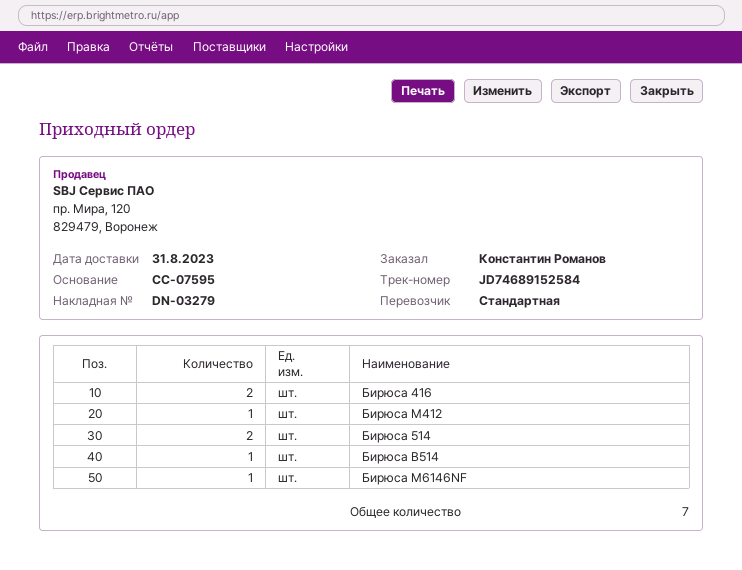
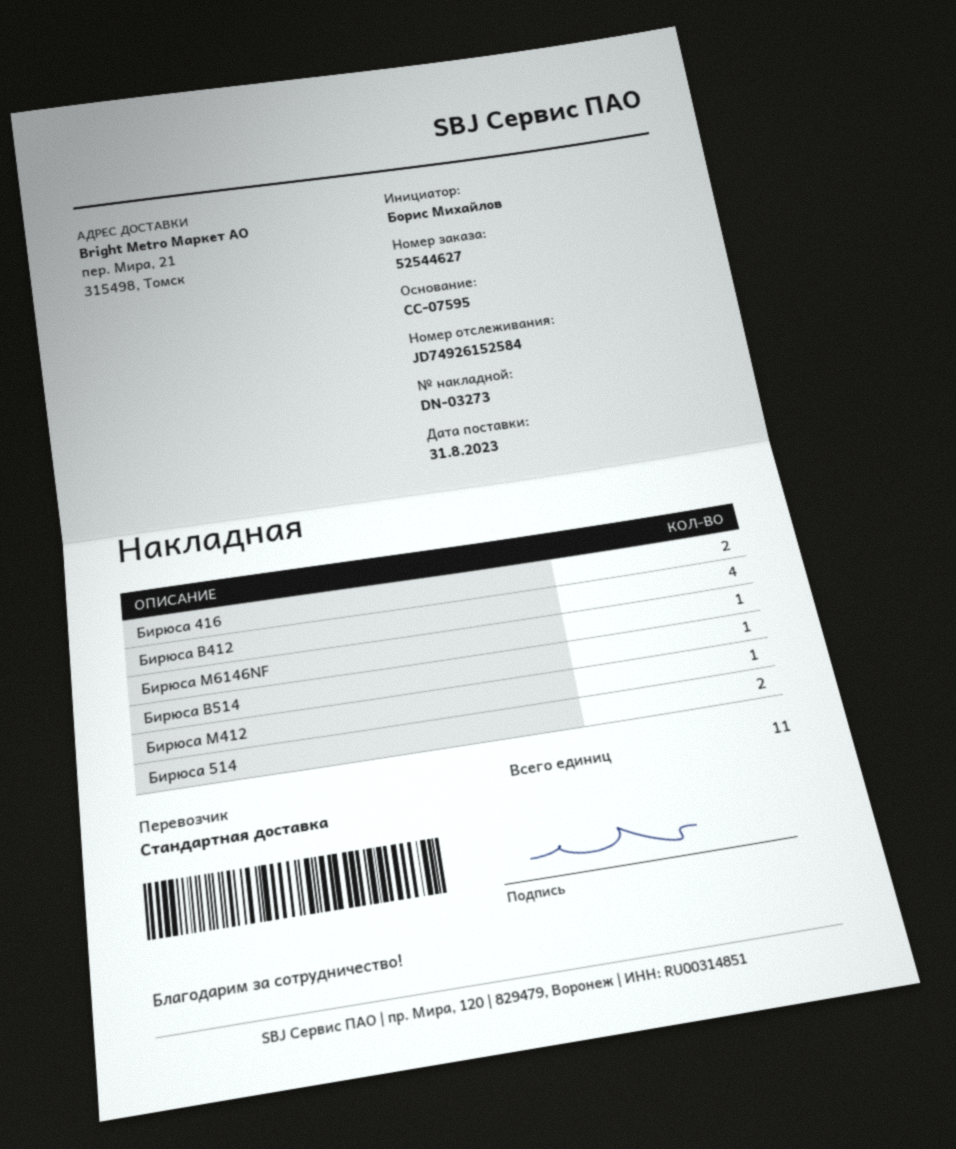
delivery note number: DN-03279 -> DN-03273
ordered by: Константин Романов -> Борис Михайлов
tracking number: JD74689152584 -> JD74926152584
Бирюса B412: none -> 4
total quantity: 7 -> 11

